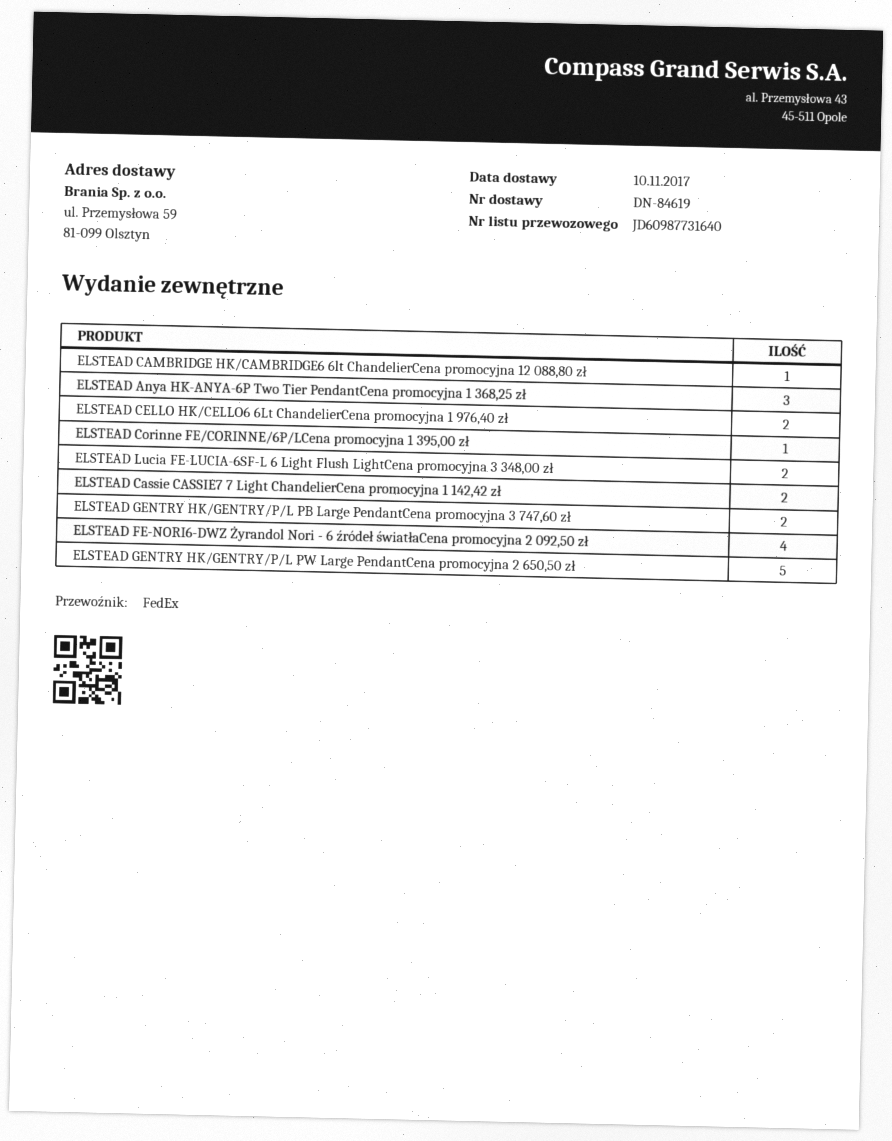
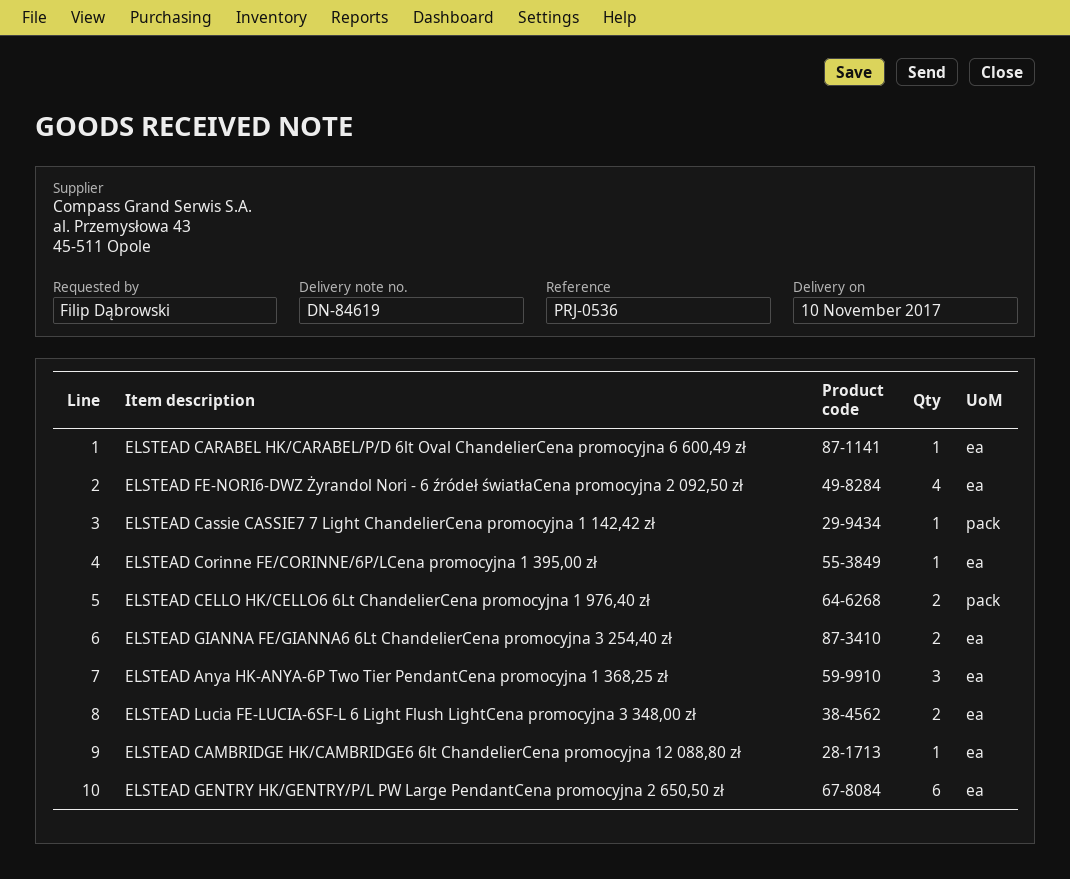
ELSTEAD Cassie CASSIE7 7 Light ChandelierCena promocyjna 1 142,42 zł: 2 -> 1
ELSTEAD GENTRY HK/GENTRY/P/L PB Large PendantCena promocyjna 3 747,60 zł: 2 -> none
ELSTEAD GENTRY HK/GENTRY/P/L PW Large PendantCena promocyjna 2 650,50 zł: 5 -> 6
ELSTEAD CARABEL HK/CARABEL/P/D 6lt Oval ChandelierCena promocyjna 6 600,49 zł: none -> 1
ELSTEAD GIANNA FE/GIANNA6 6Lt ChandelierCena promocyjna 3 254,40 zł: none -> 2

